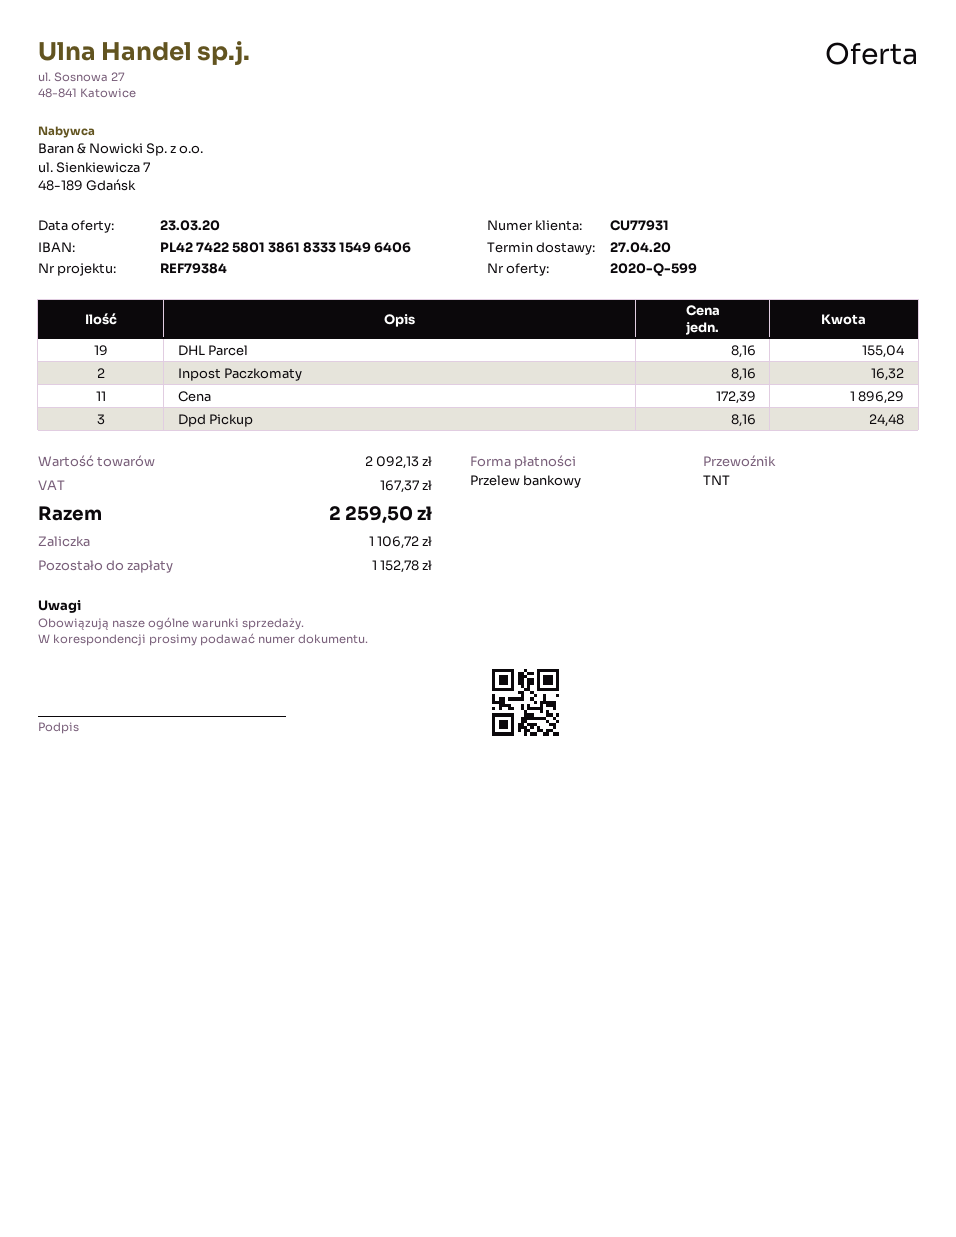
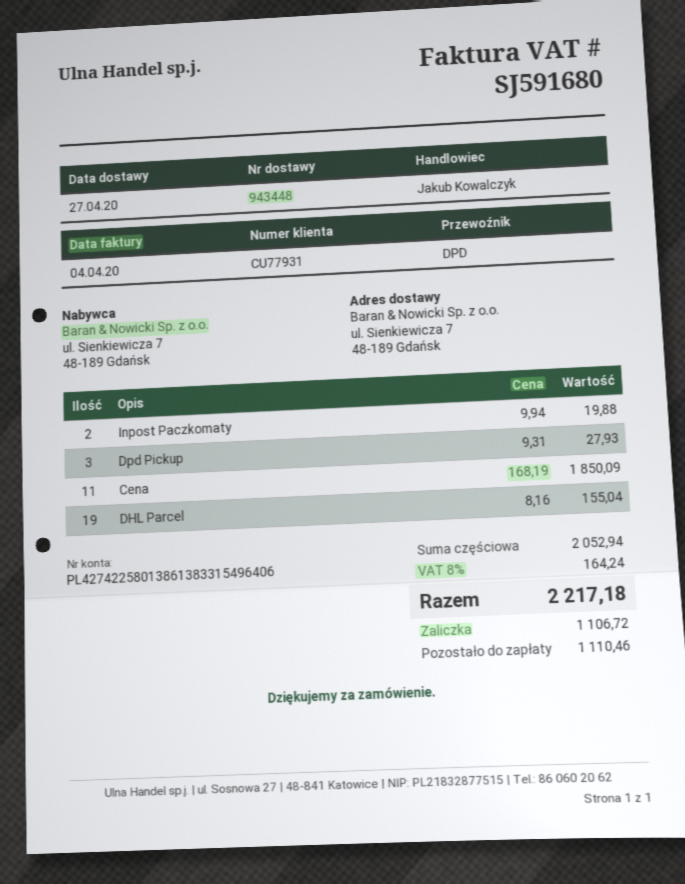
bank account: PL42742258013861833315496406 -> PL42742258013861383315496406
shipping method: TNT -> DPD
Inpost Paczkomaty: 2 x 8.16 = 16.32 -> 2 x 9.94 = 19.88
Cena: 11 x 172.39 = 1896.29 -> 11 x 168.19 = 1850.09
Dpd Pickup: 3 x 8.16 = 24.48 -> 3 x 9.31 = 27.93
subtotal: 2092.13 -> 2052.94
tax: 167.37 -> 164.24
total: 2259.50 -> 2217.18
balance: 1152.78 -> 1110.46

